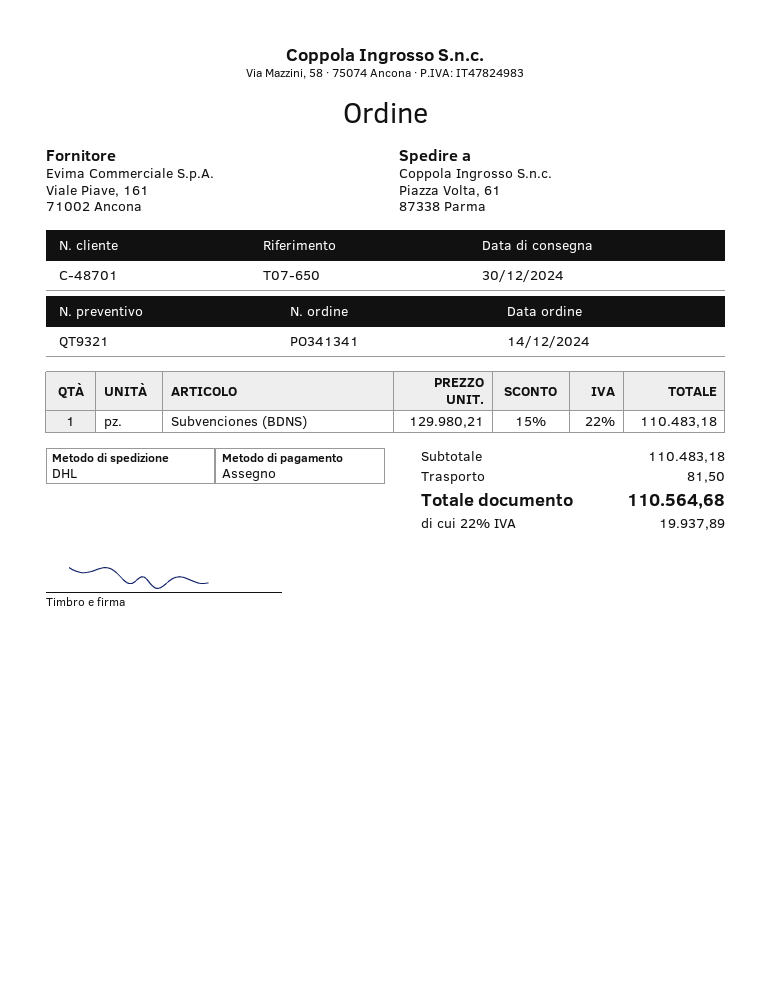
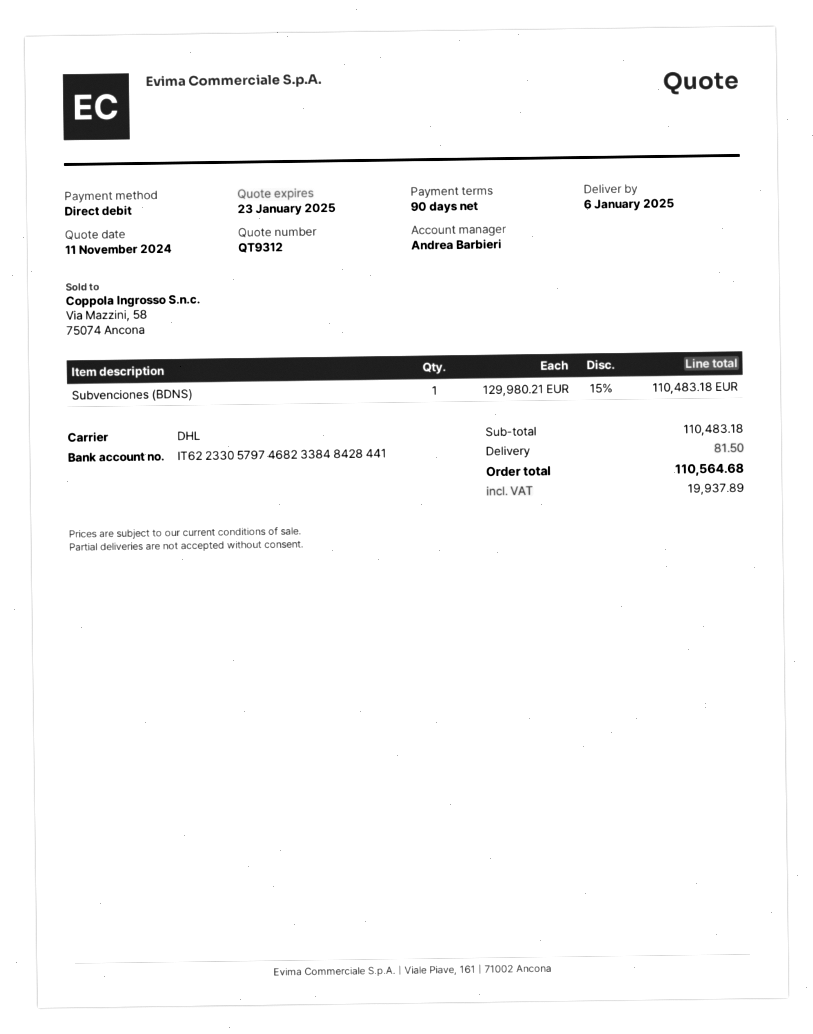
quote number: QT9321 -> QT9312
delivery date: 2024-12-30 -> 2025-01-06
payment method: cheque -> direct debit

